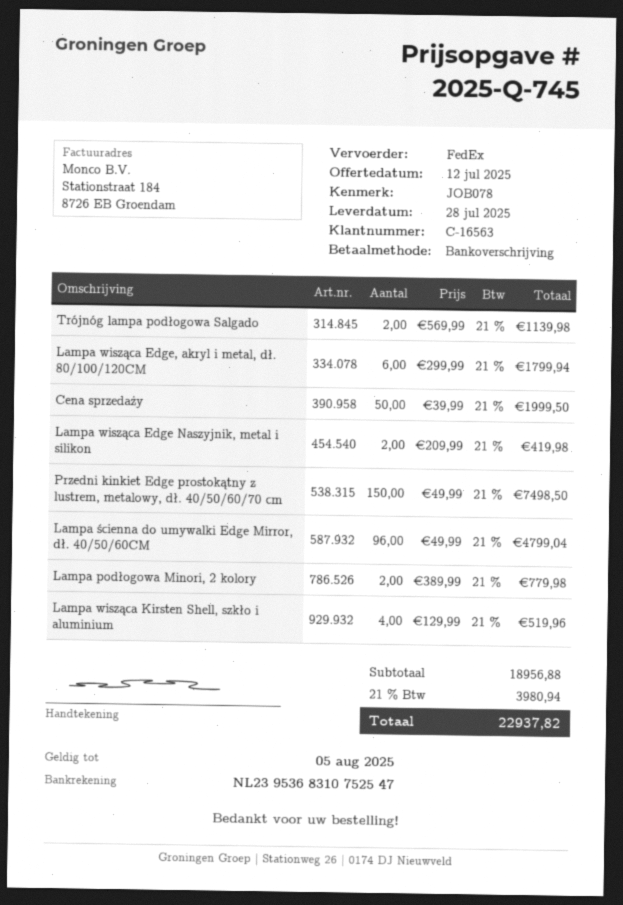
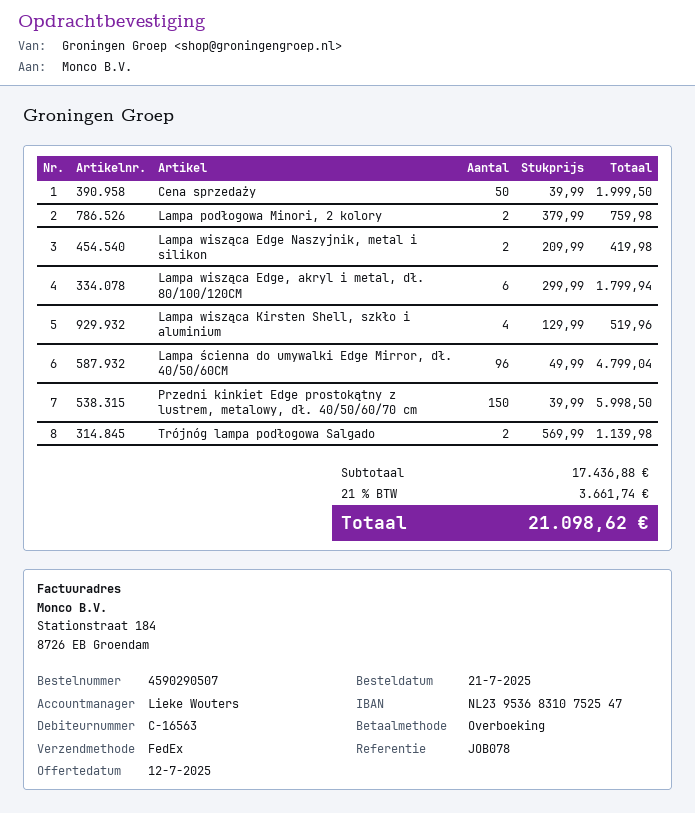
Przedni kinkiet Edge prostokątny z lustrem, metalowy, dł. 40/50/60/70 cm: 150 x 49.99 = 7498.50 -> 150 x 39.99 = 5998.50
Lampa podłogowa Minori, 2 kolory: 2 x 389.99 = 779.98 -> 2 x 379.99 = 759.98
subtotal: 18956.88 -> 17436.88
tax: 21% = 3980.94 -> 21% = 3661.74
total: 22937.82 -> 21098.62

